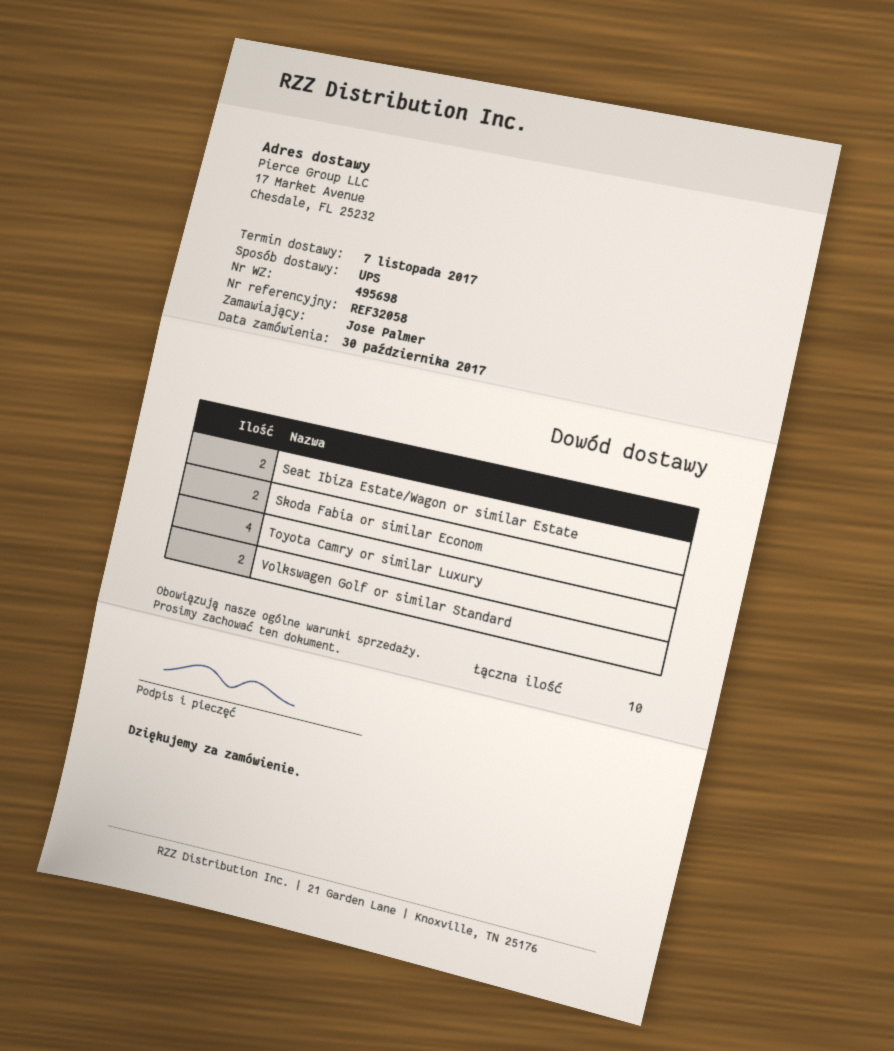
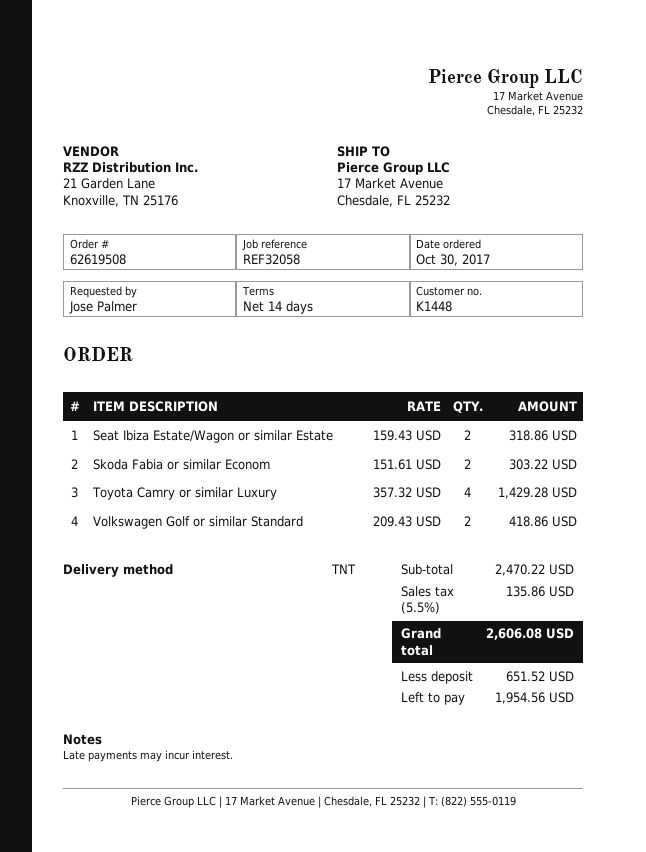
shipping method: UPS -> TNT

